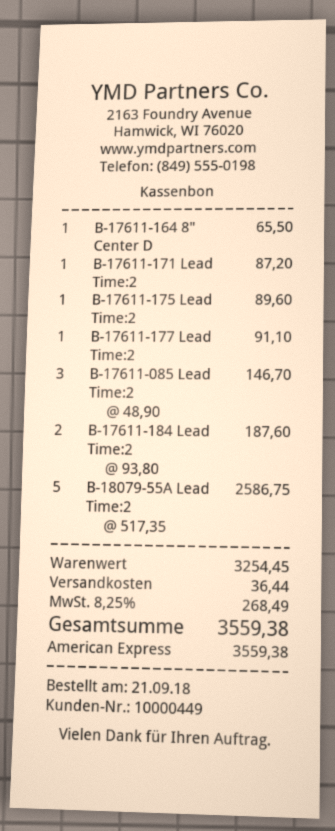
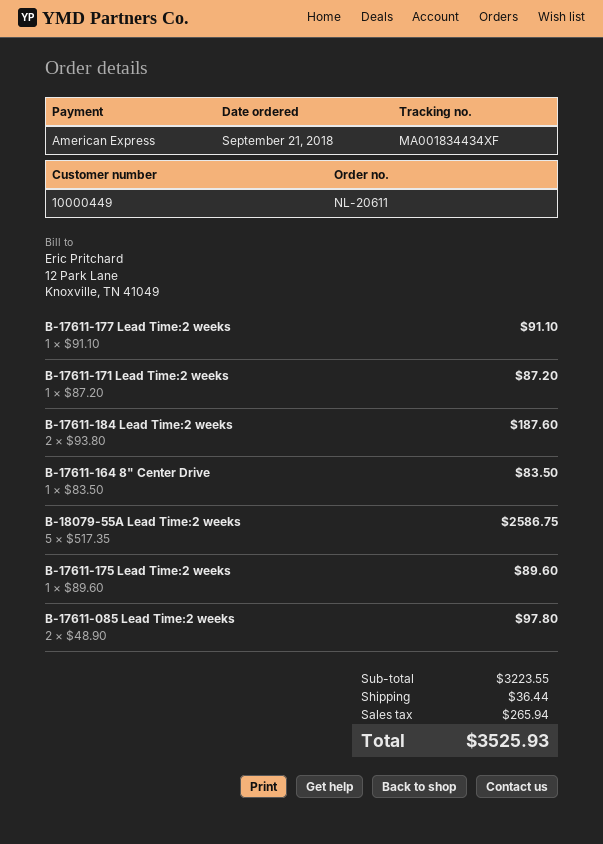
B-17611-164 8" Center D: 1 x 65.50 = 65.50 -> 1 x 83.50 = 83.50
B-17611-085 Lead Time:2: 3 x 48.90 = 146.70 -> 2 x 48.90 = 97.80
subtotal: 3254.45 -> 3223.55
tax: 268.49 -> 265.94
total: 3559.38 -> 3525.93

